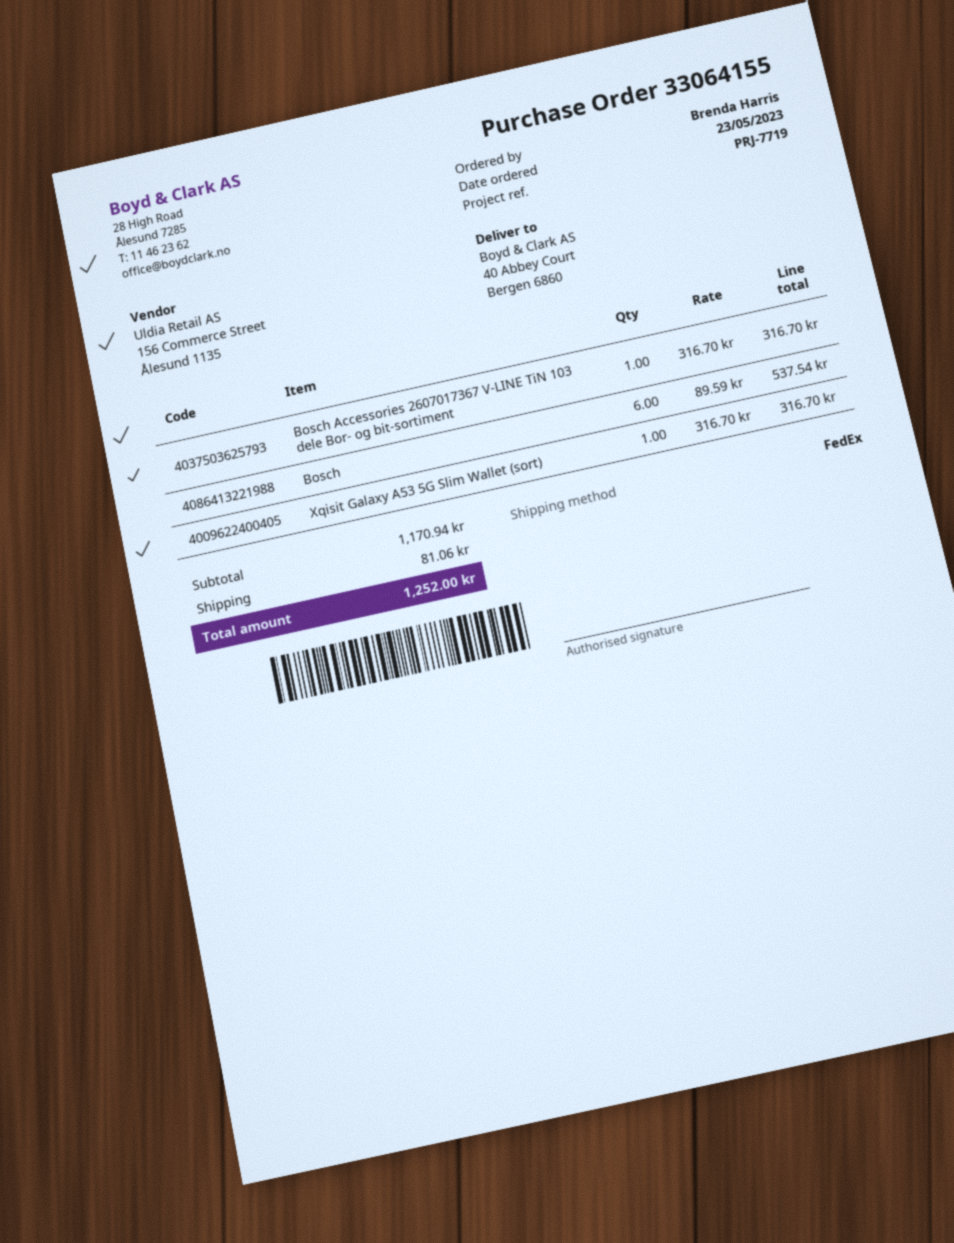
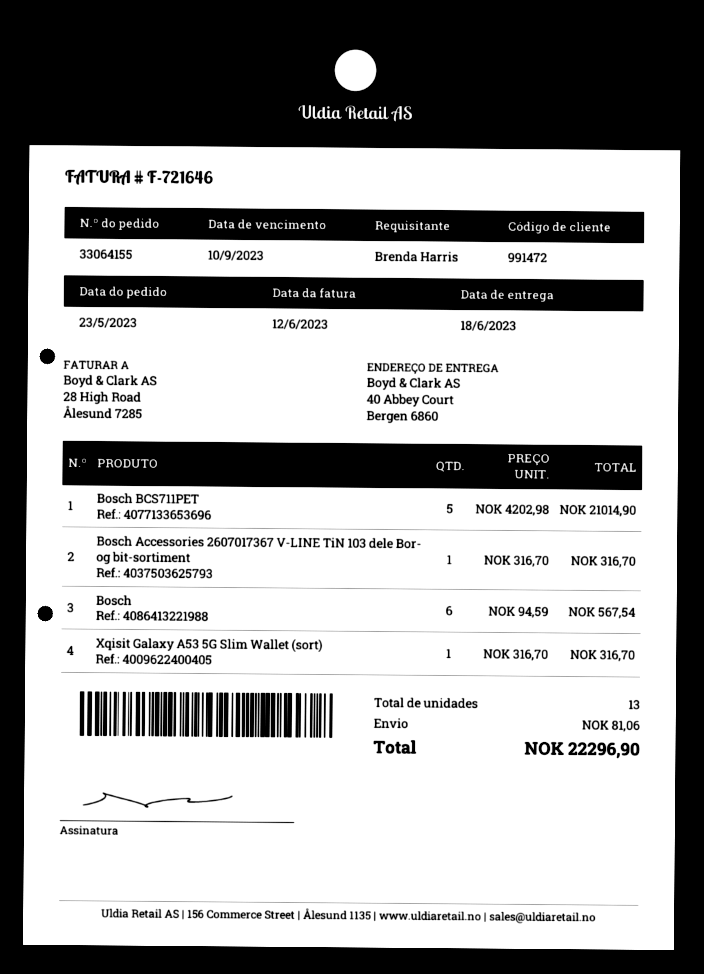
Bosch: 6 x 89.59 = 537.54 -> 6 x 94.59 = 567.54
Bosch BCS711PET: none -> 5 x 4202.98 = 21014.90
total: 1252.00 -> 22296.90

